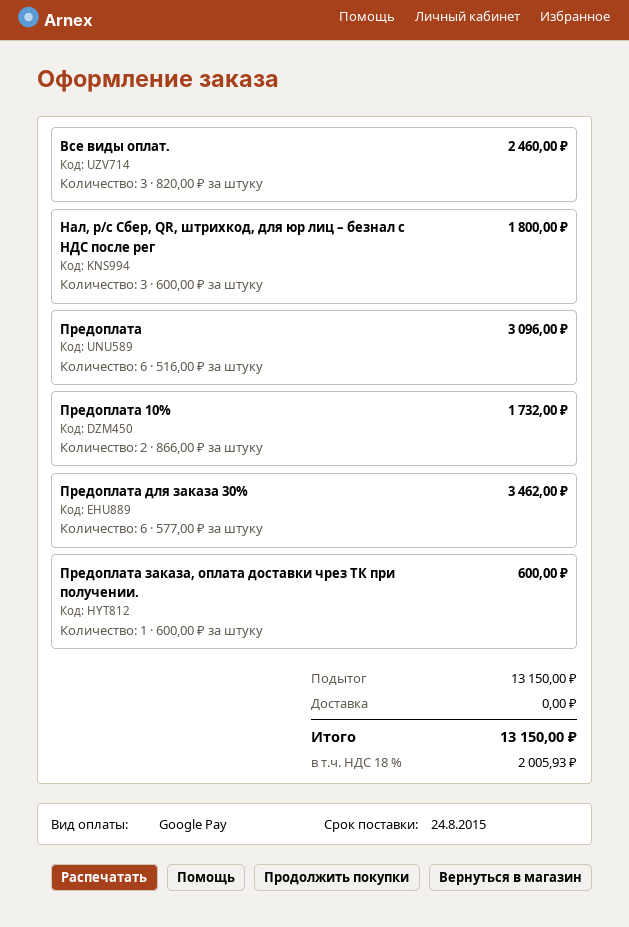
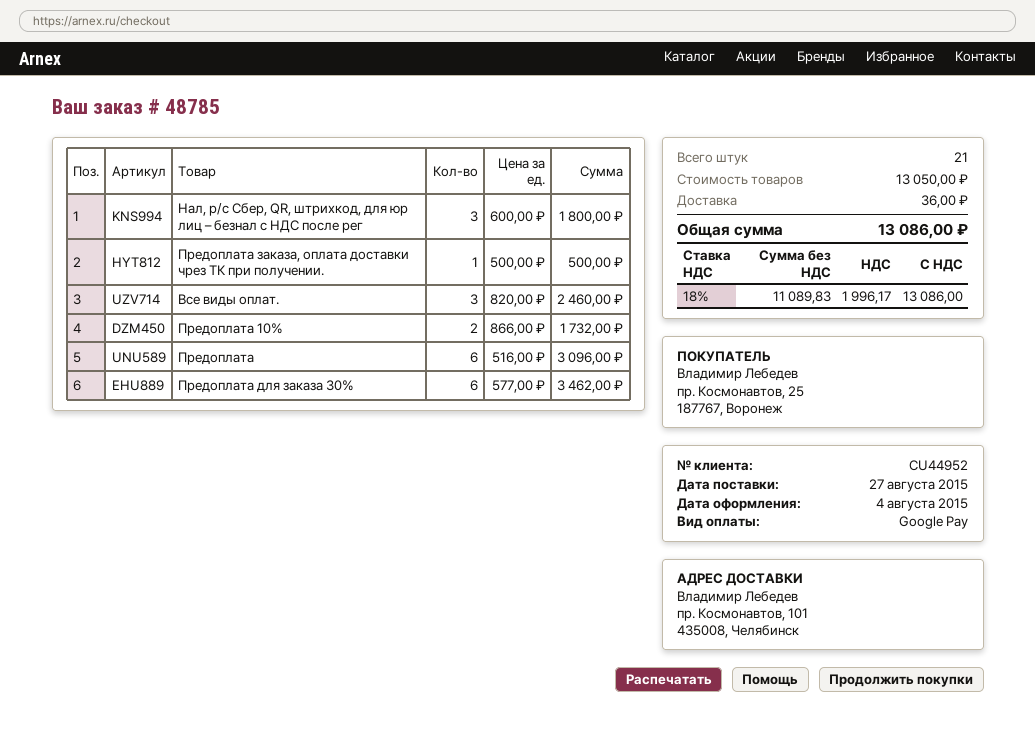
delivery date: 2015-08-24 -> 2015-08-27
Предоплата заказа, оплата доставки чрез ТК при получении.: 1 x 600.00 = 600.00 -> 1 x 500.00 = 500.00
subtotal: 13150.00 -> 13050.00
shipping: 0.00 -> 36.00
tax: 18% = 2005.93 -> 18% = 1996.17
total: 13150.00 -> 13086.00

